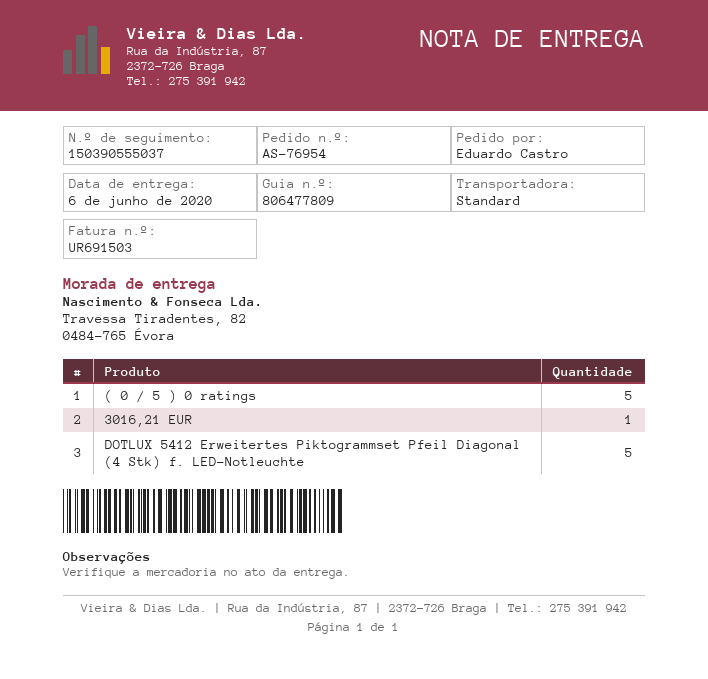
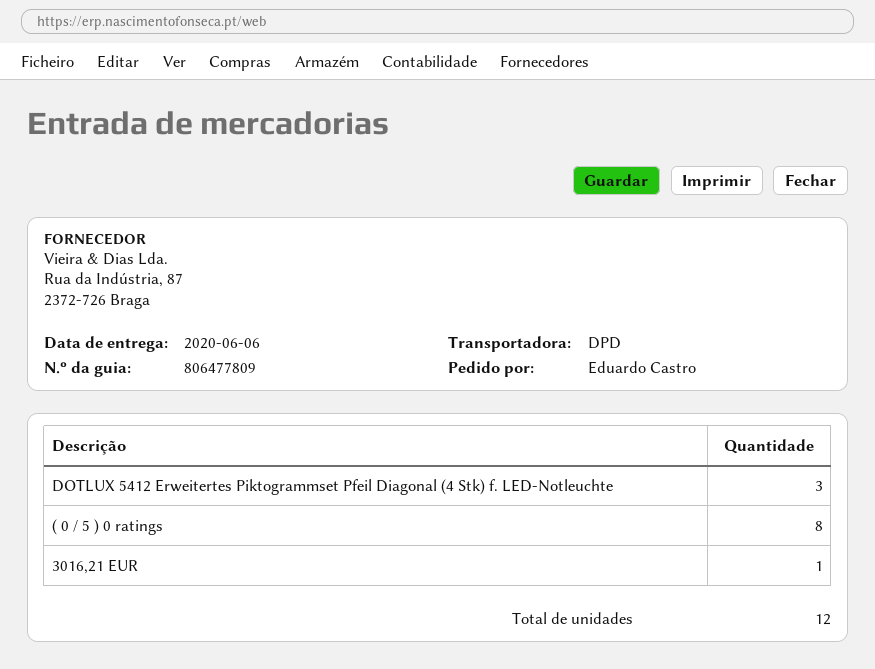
shipping method: standard -> DPD
( 0 / 5 ) 0 ratings: 5 -> 8
DOTLUX 5412 Erweitertes Piktogrammset Pfeil Diagonal (4 Stk) f. LED-Notleuchte: 5 -> 3

